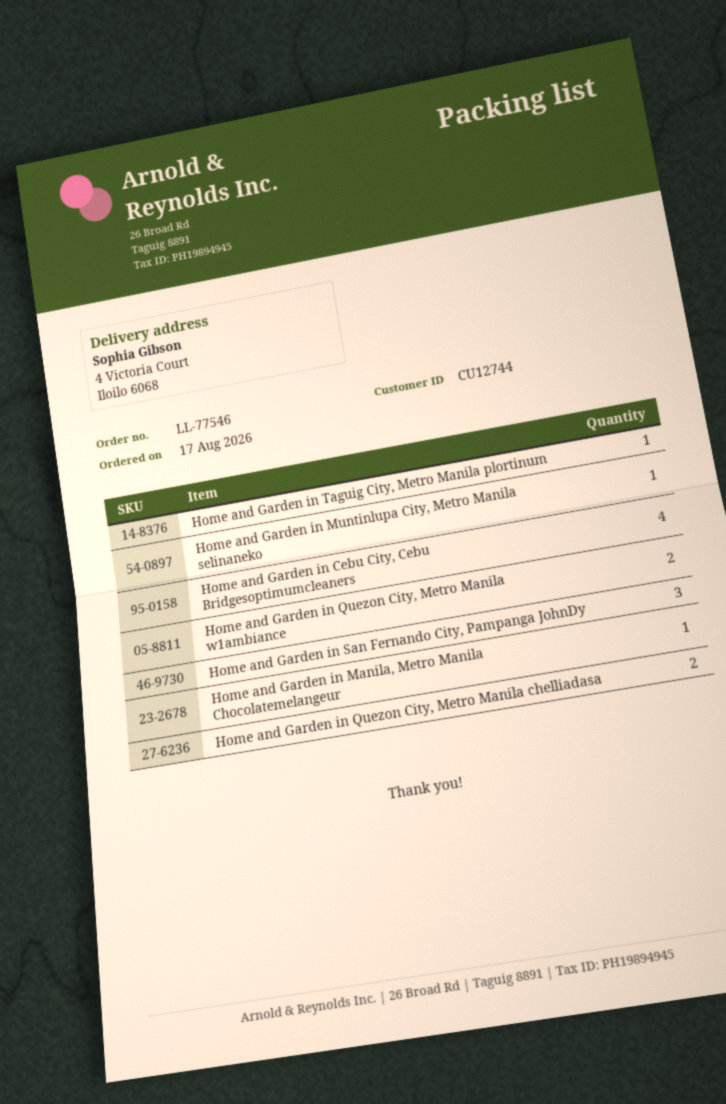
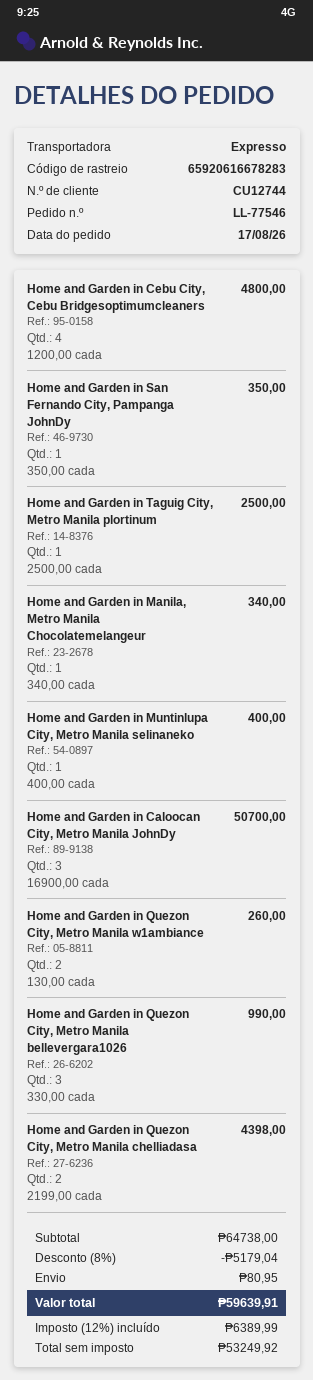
Home and Garden in San Fernando City, Pampanga JohnDy: 3 -> 1
Home and Garden in Caloocan City, Metro Manila JohnDy: none -> 3
Home and Garden in Quezon City, Metro Manila bellevergara1026: none -> 3

